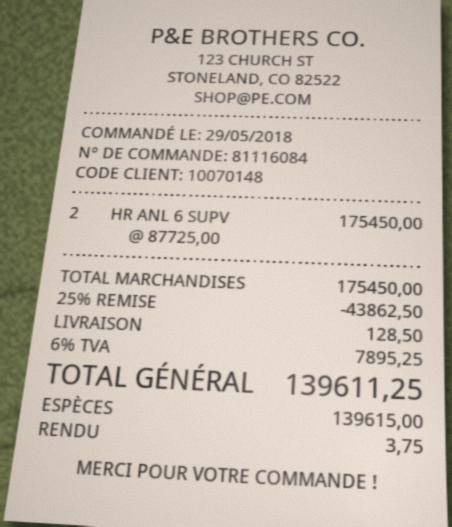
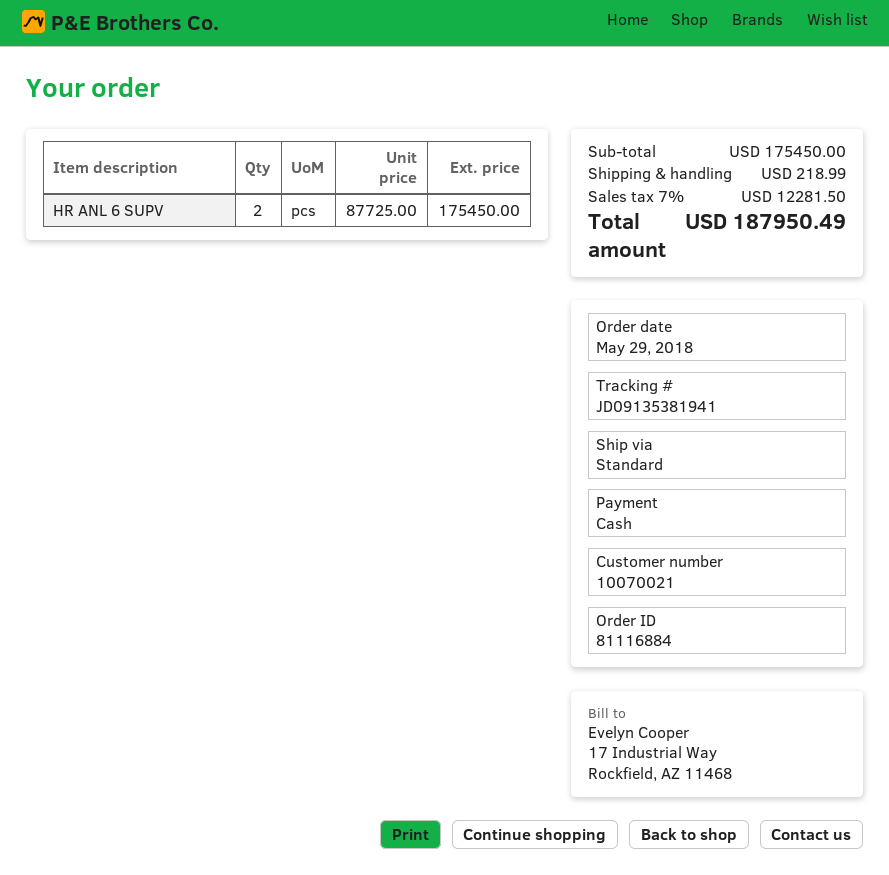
order number: 81116084 -> 81116884
customer number: 10070148 -> 10070021
discount: 25% = 43862.50 -> none
shipping: 128.50 -> 218.99
tax: 6% = 7895.25 -> 7% = 12281.50
total: 139611.25 -> 187950.49

